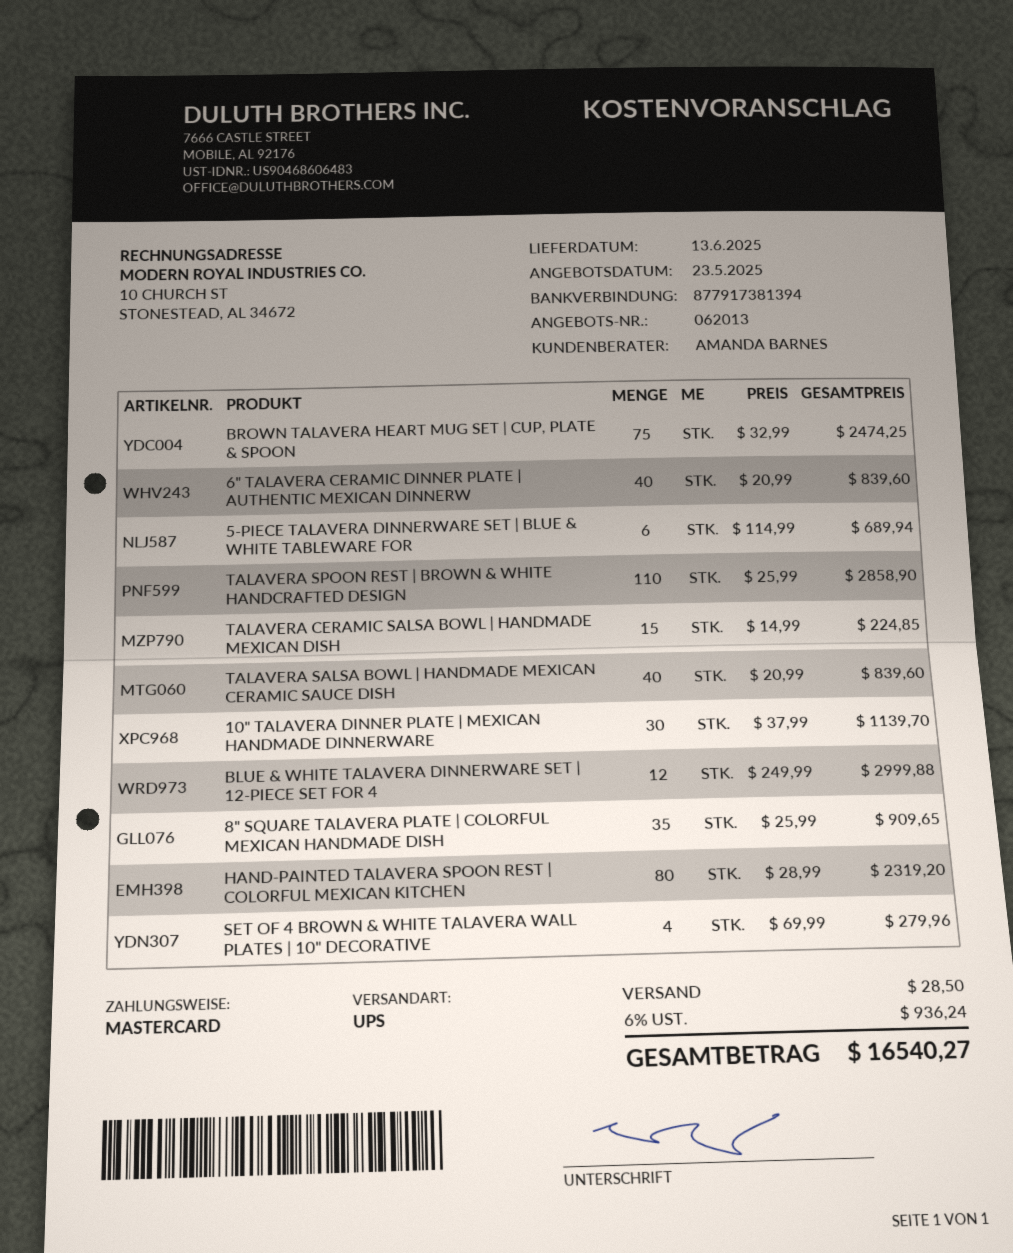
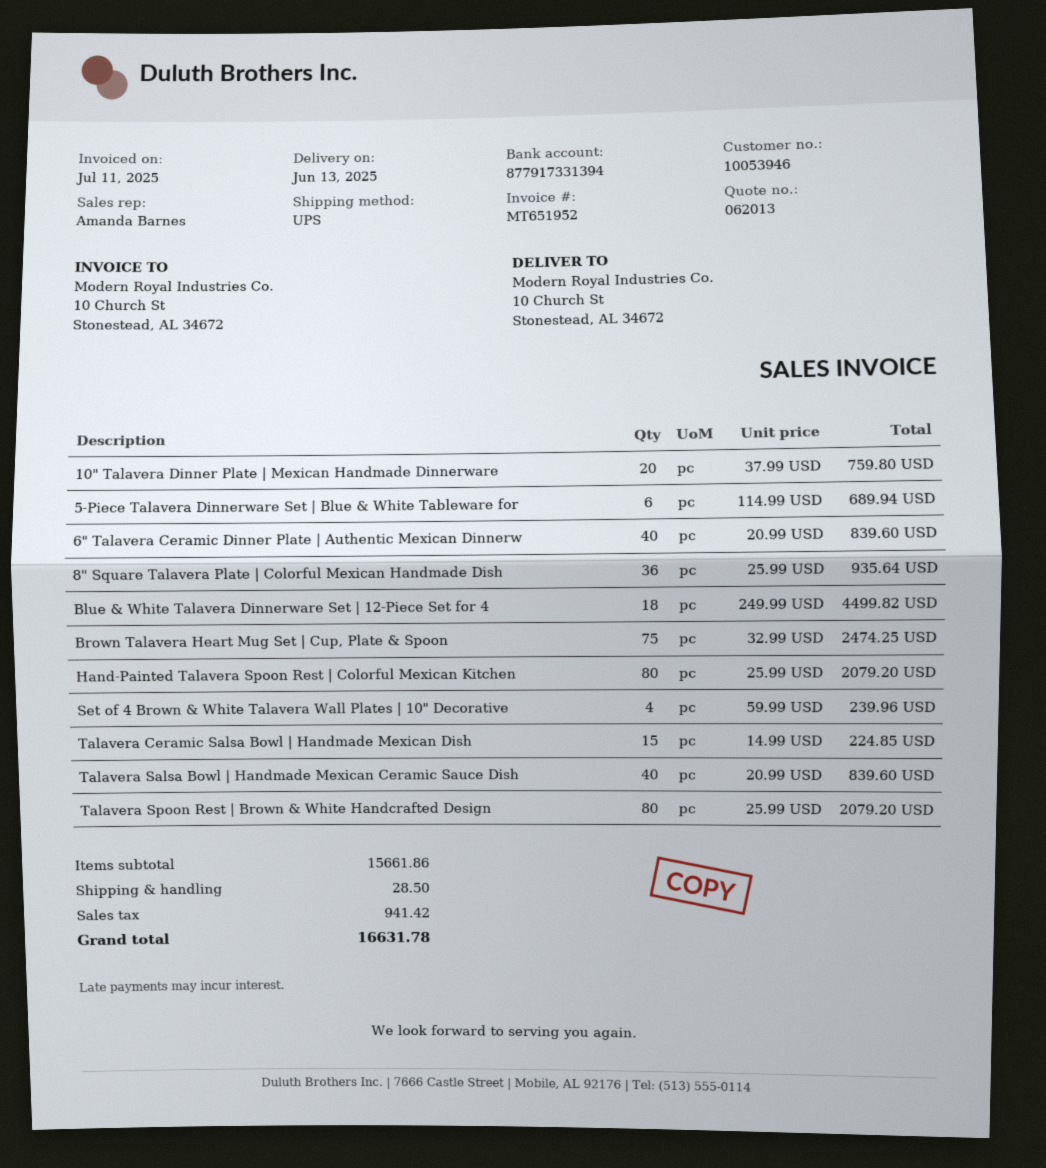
bank account: 877917381394 -> 877917331394
TALAVERA SPOON REST | BROWN & WHITE HANDCRAFTED DESIGN: 110 x 25.99 = 2858.90 -> 80 x 25.99 = 2079.20
10" TALAVERA DINNER PLATE | MEXICAN HANDMADE DINNERWARE: 30 x 37.99 = 1139.70 -> 20 x 37.99 = 759.80
BLUE & WHITE TALAVERA DINNERWARE SET | 12-PIECE SET FOR 4: 12 x 249.99 = 2999.88 -> 18 x 249.99 = 4499.82
8" SQUARE TALAVERA PLATE | COLORFUL MEXICAN HANDMADE DISH: 35 x 25.99 = 909.65 -> 36 x 25.99 = 935.64
HAND-PAINTED TALAVERA SPOON REST | COLORFUL MEXICAN KITCHEN: 80 x 28.99 = 2319.20 -> 80 x 25.99 = 2079.20
SET OF 4 BROWN & WHITE TALAVERA WALL PLATES | 10" DECORATIVE: 4 x 69.99 = 279.96 -> 4 x 59.99 = 239.96
tax: 936.24 -> 941.42
total: 16540.27 -> 16631.78

